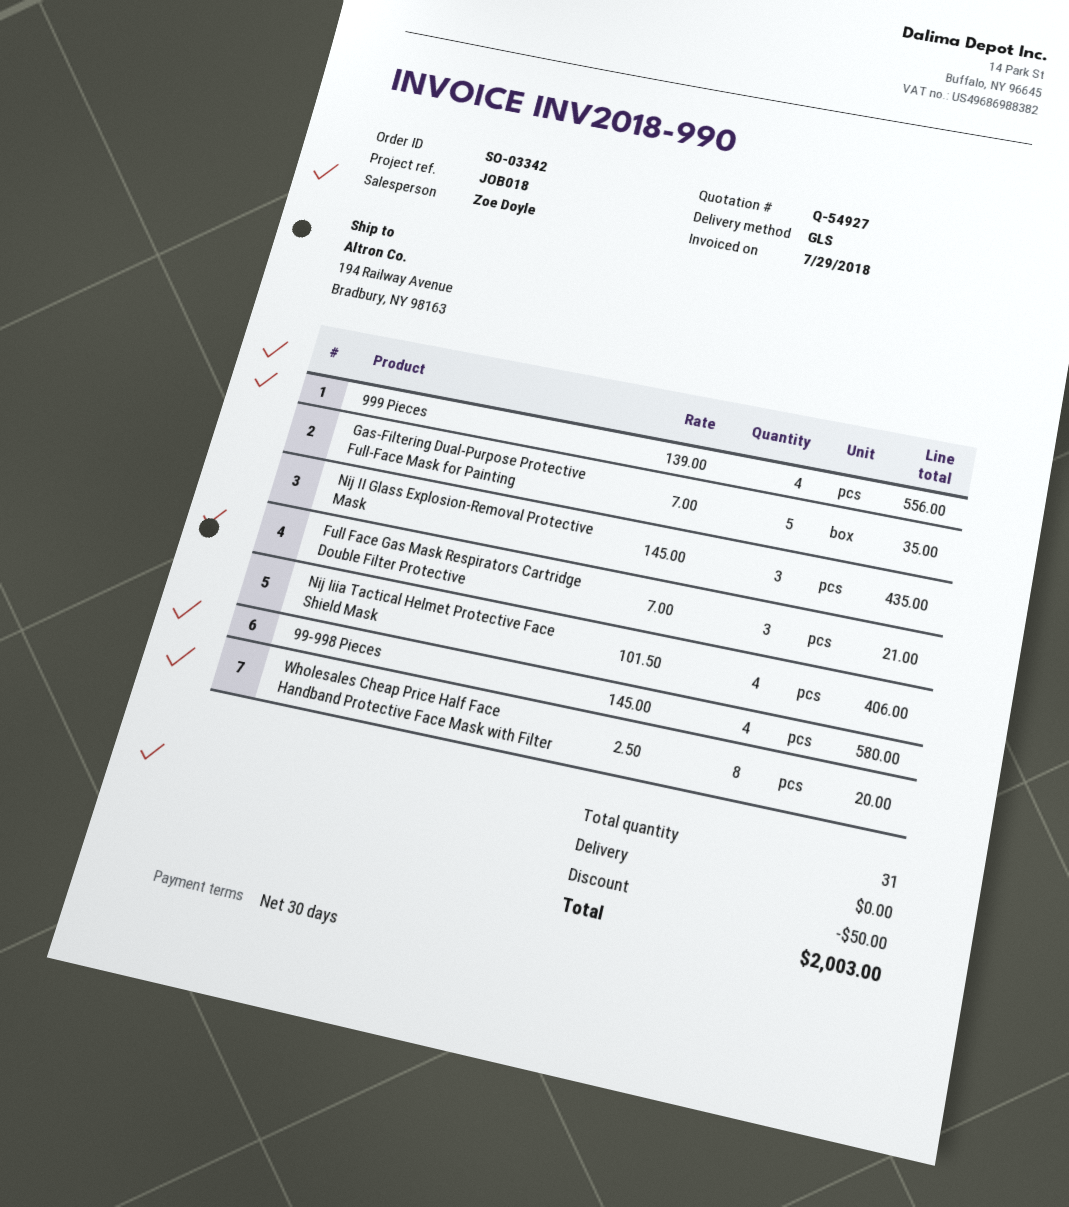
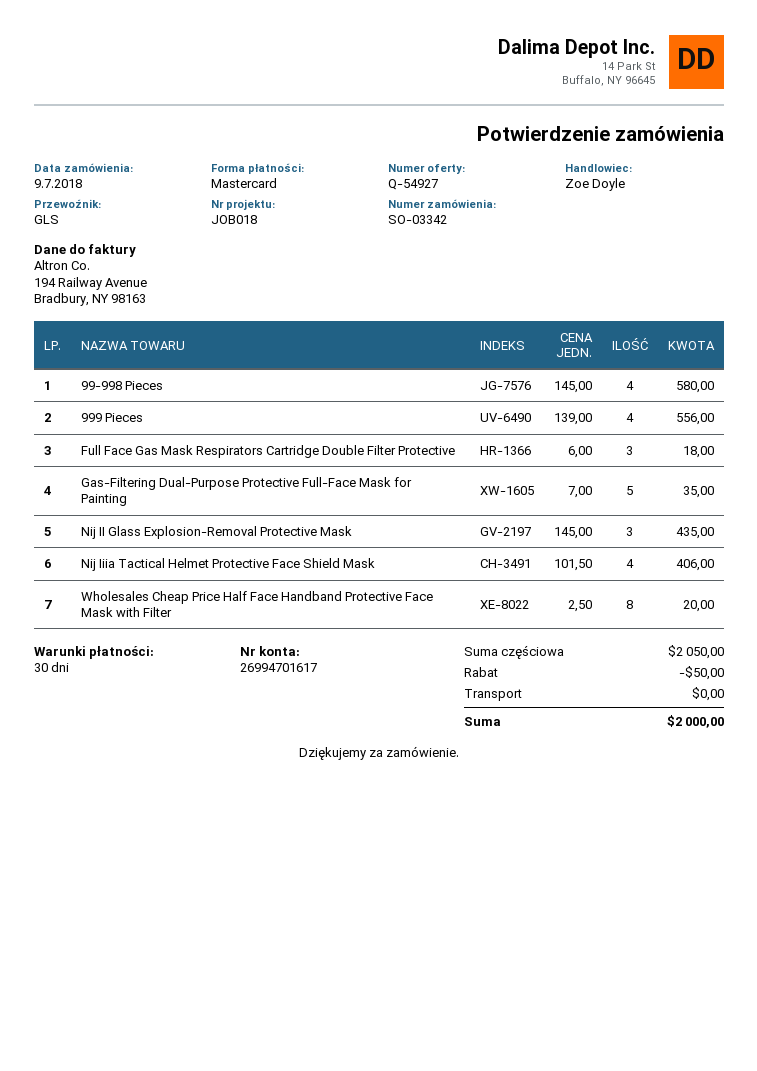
Full Face Gas Mask Respirators Cartridge Double Filter Protective: 3 x 7.00 = 21.00 -> 3 x 6.00 = 18.00
total: 2003.00 -> 2000.00

